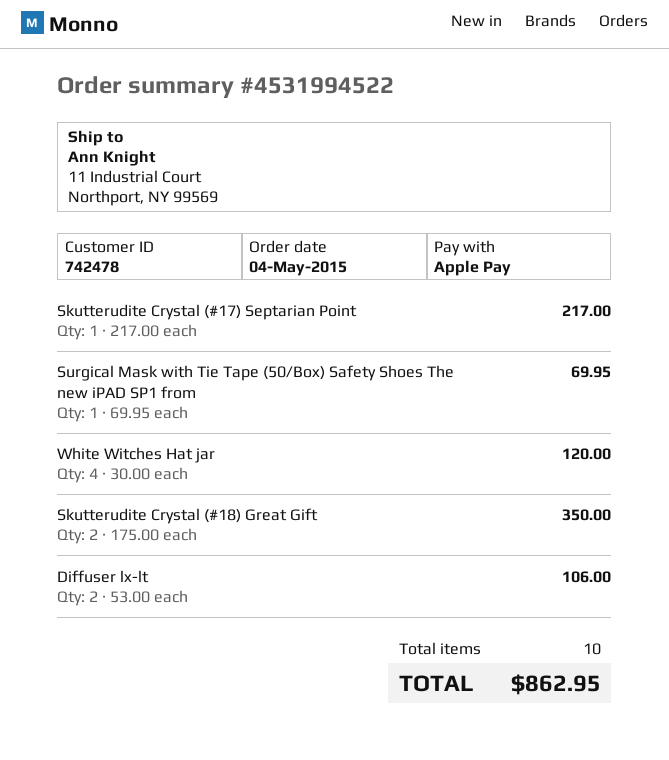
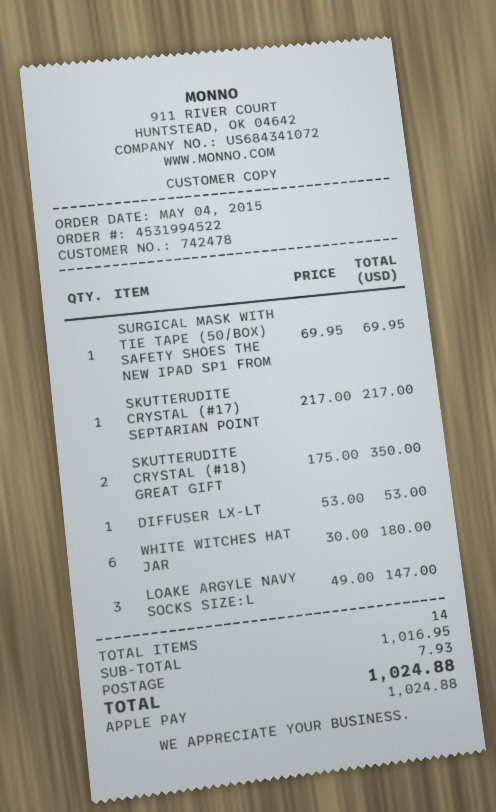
White Witches Hat jar: 4 x 30.00 = 120.00 -> 6 x 30.00 = 180.00
Diffuser lx-lt: 2 x 53.00 = 106.00 -> 1 x 53.00 = 53.00
LOAKE ARGYLE NAVY SOCKS SIZE:L: none -> 3 x 49.00 = 147.00
total quantity: 10 -> 14
shipping: none -> 7.93
total: 862.95 -> 1024.88

